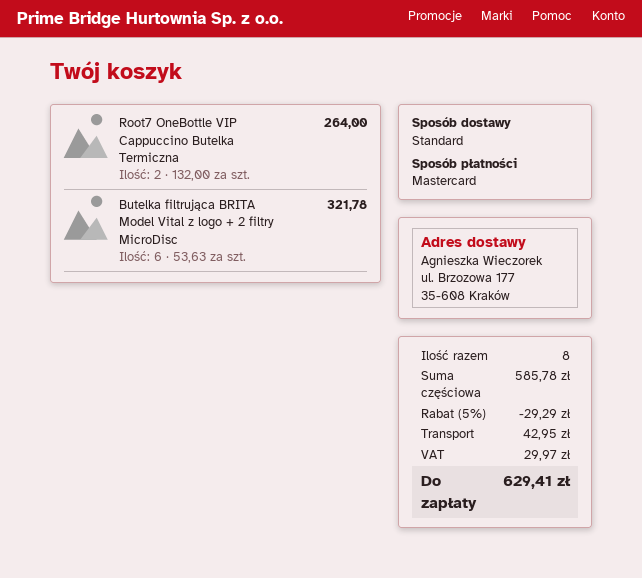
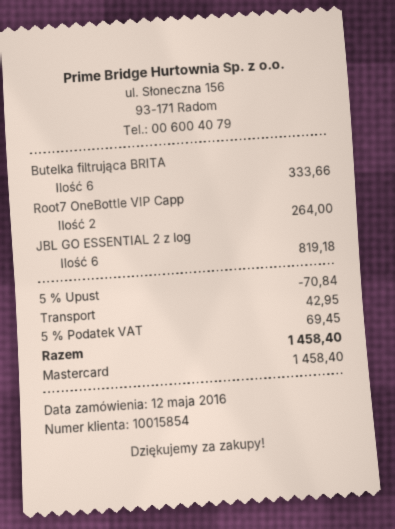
Butelka filtrująca BRITA Model Vital z logo + 2 filtry MicroDisc: 6 for 321.78 -> 6 for 333.66
JBL GO ESSENTIAL 2 z log: none -> 6 for 819.18
discount: 5% = 29.29 -> 5% = 70.84
tax: 29.97 -> 69.45
total: 629.41 -> 1458.40

